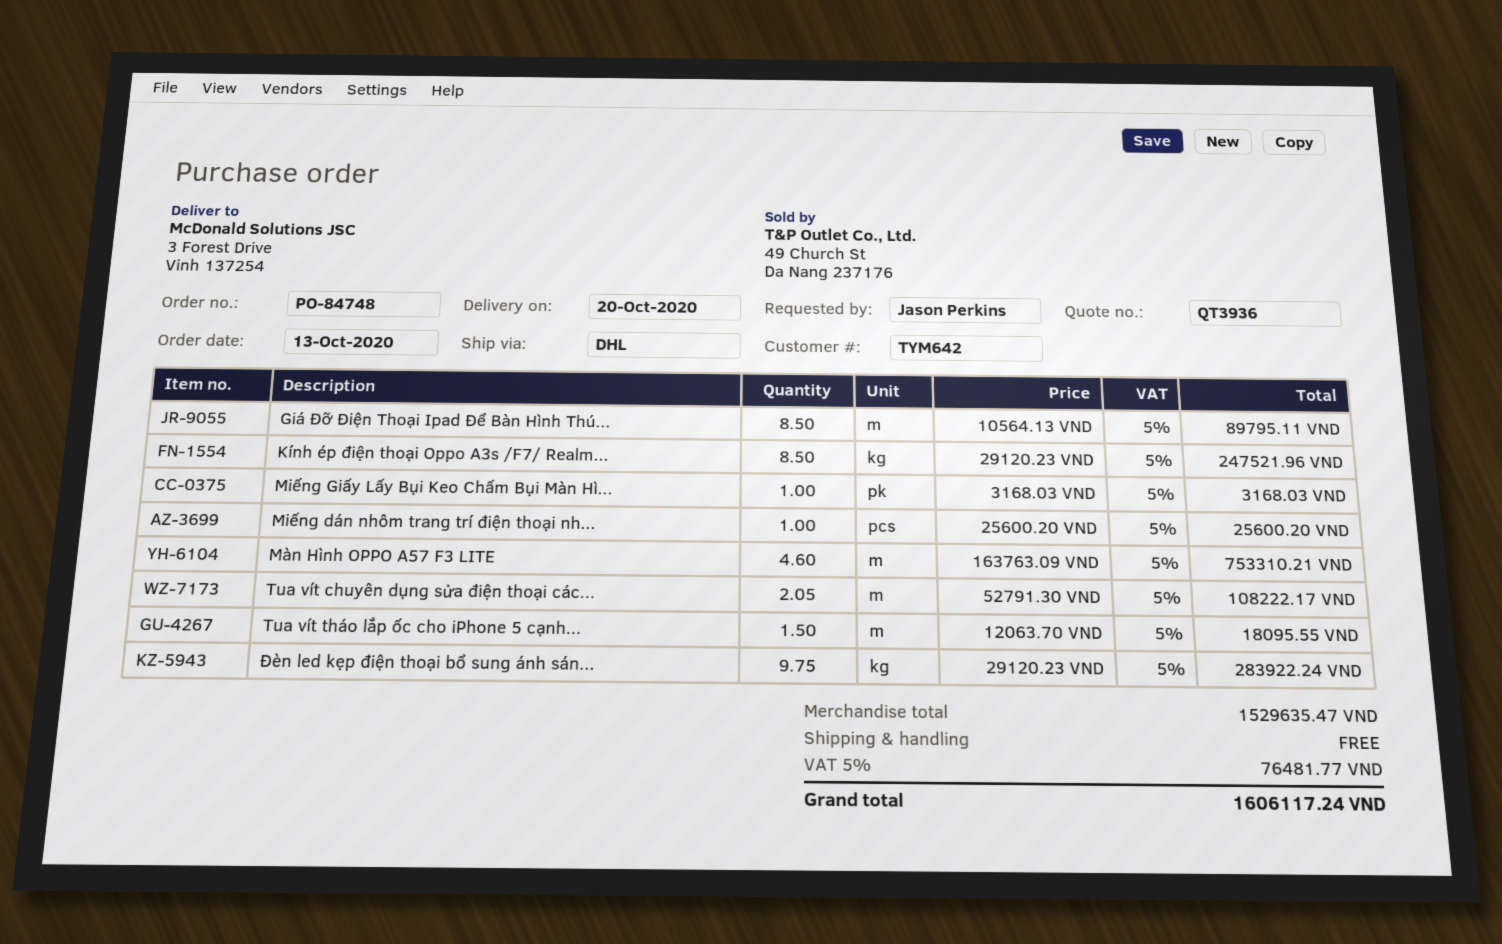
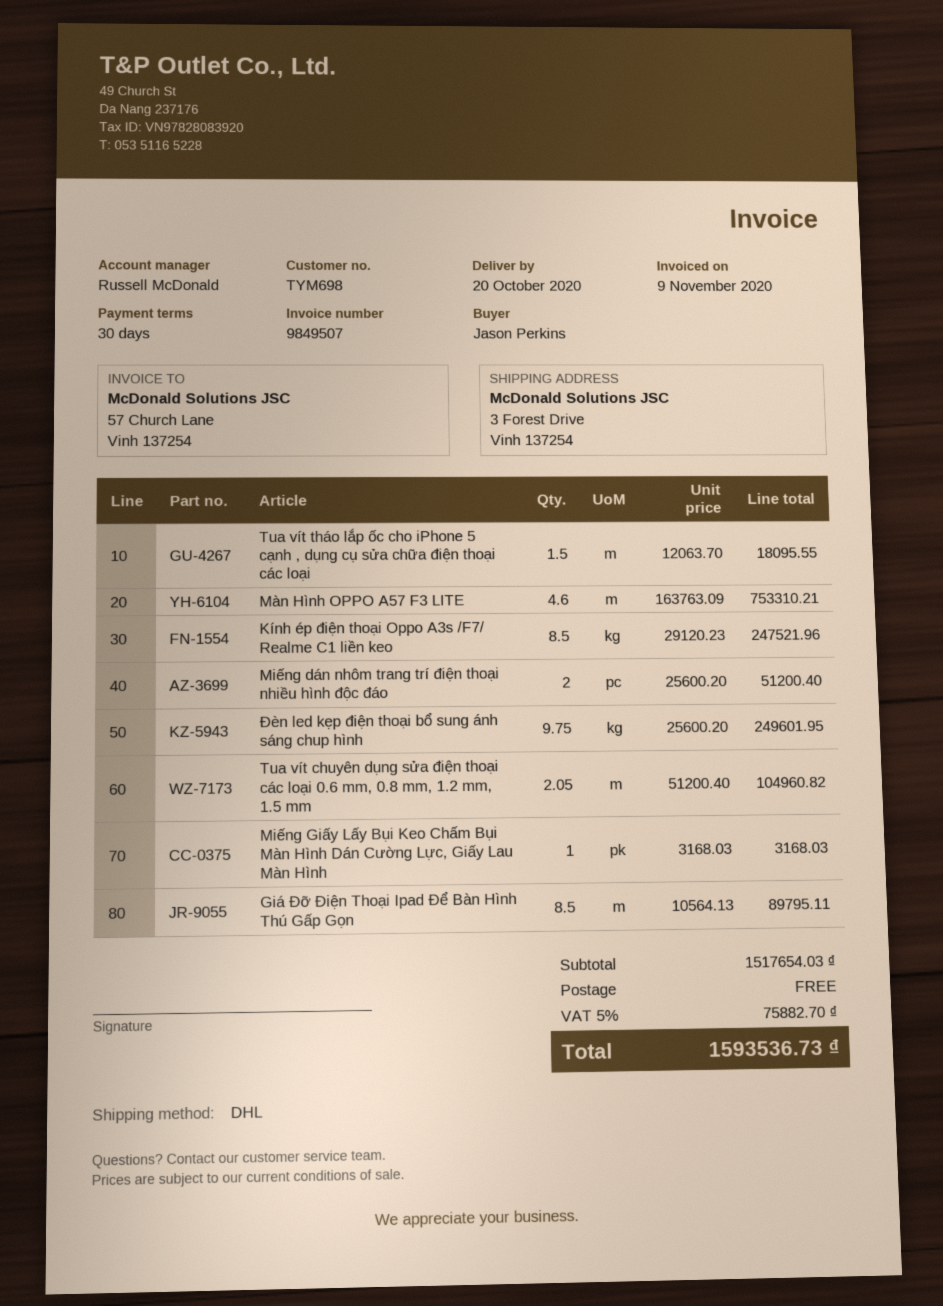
customer number: TYM642 -> TYM698
Miếng dán nhôm trang trí điện thoại nh...: 1 x 25600.20 = 25600.20 -> 2 x 25600.20 = 51200.40
Tua vít chuyên dụng sửa điện thoại các...: 2.05 x 52791.30 = 108222.17 -> 2.05 x 51200.40 = 104960.82
Đèn led kẹp điện thoại bổ sung ánh sán...: 9.75 x 29120.23 = 283922.24 -> 9.75 x 25600.20 = 249601.95
subtotal: 1529635.47 -> 1517654.03
tax: 5% = 76481.77 -> 5% = 75882.70
total: 1606117.24 -> 1593536.73

